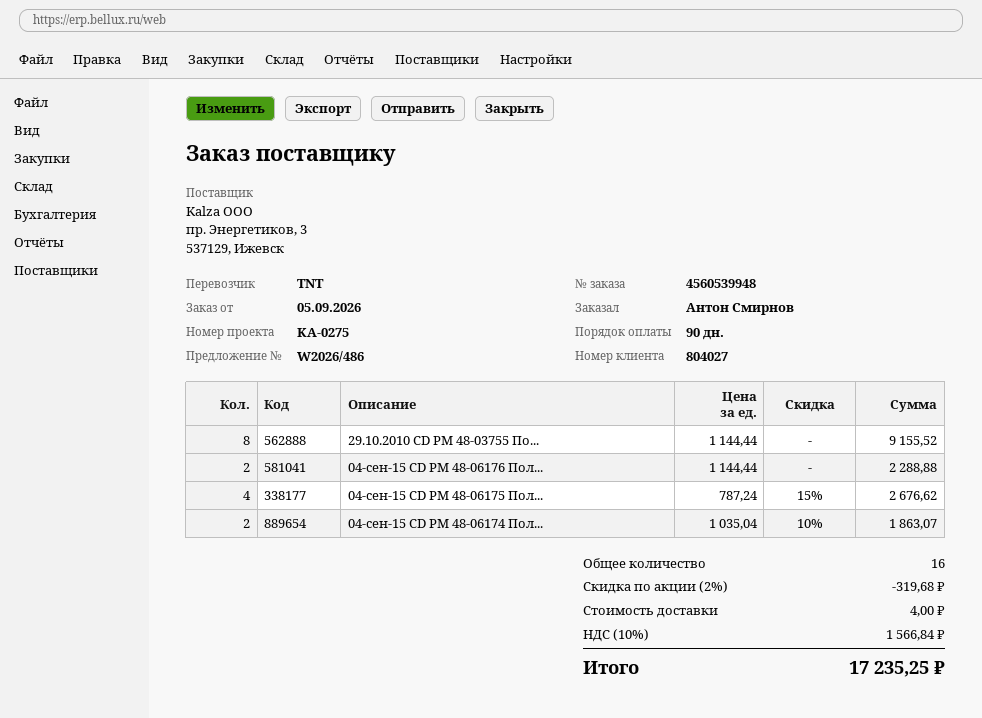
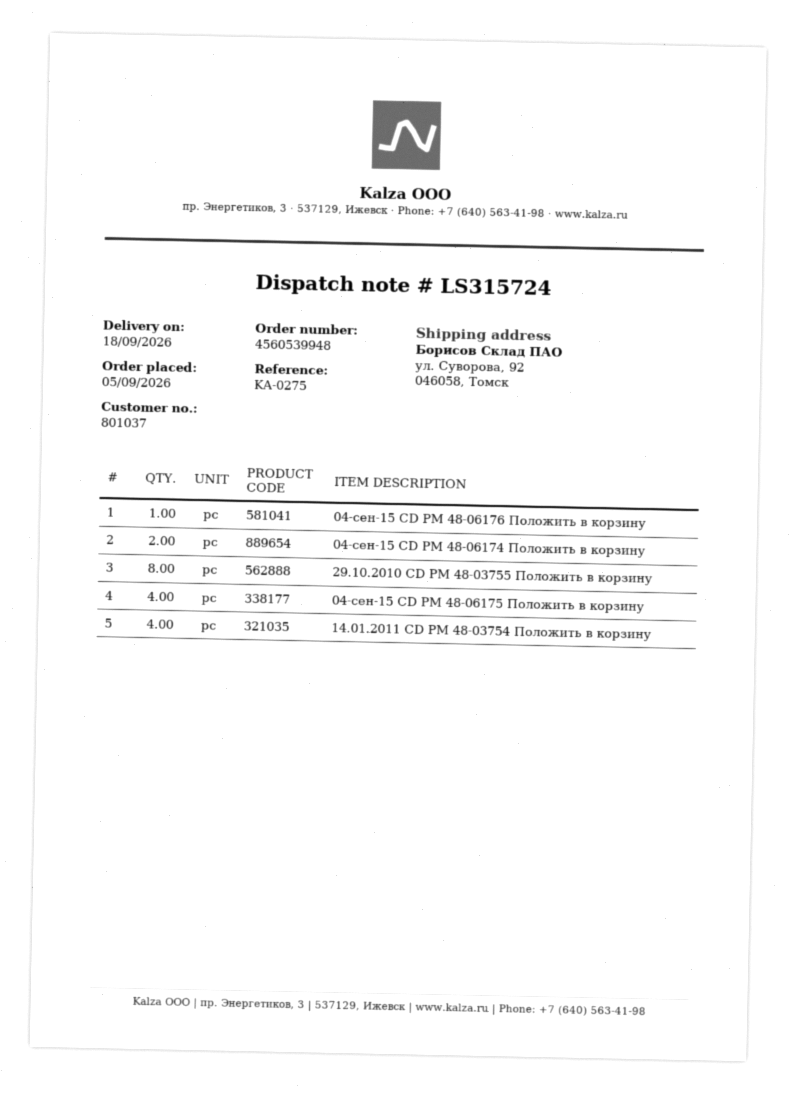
customer number: 804027 -> 801037
04-сен-15 CD PM 48-06176 Пол...: 2 -> 1
14.01.2011 CD PM 48-03754 Положить в корзину: none -> 4

